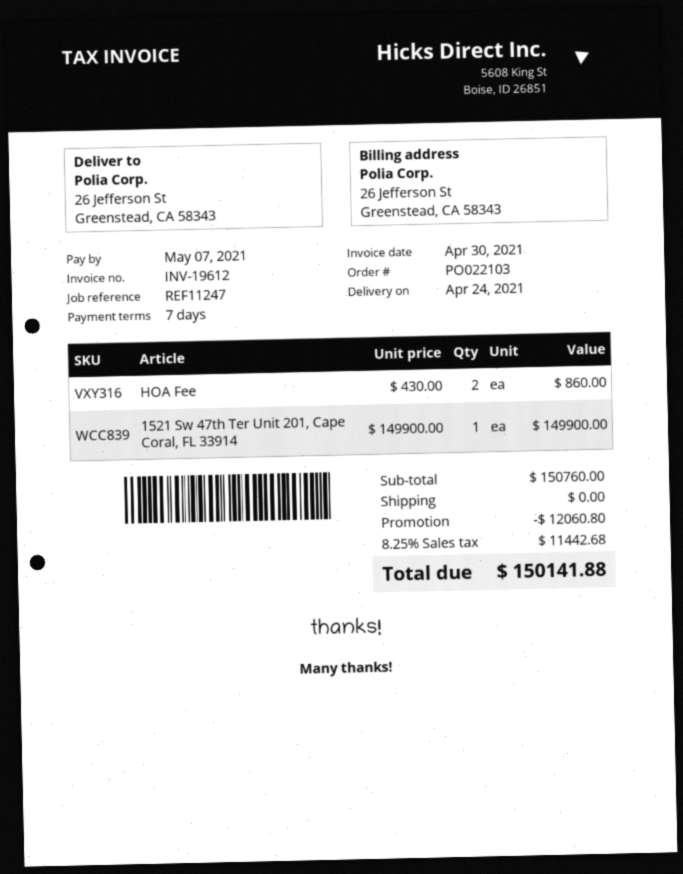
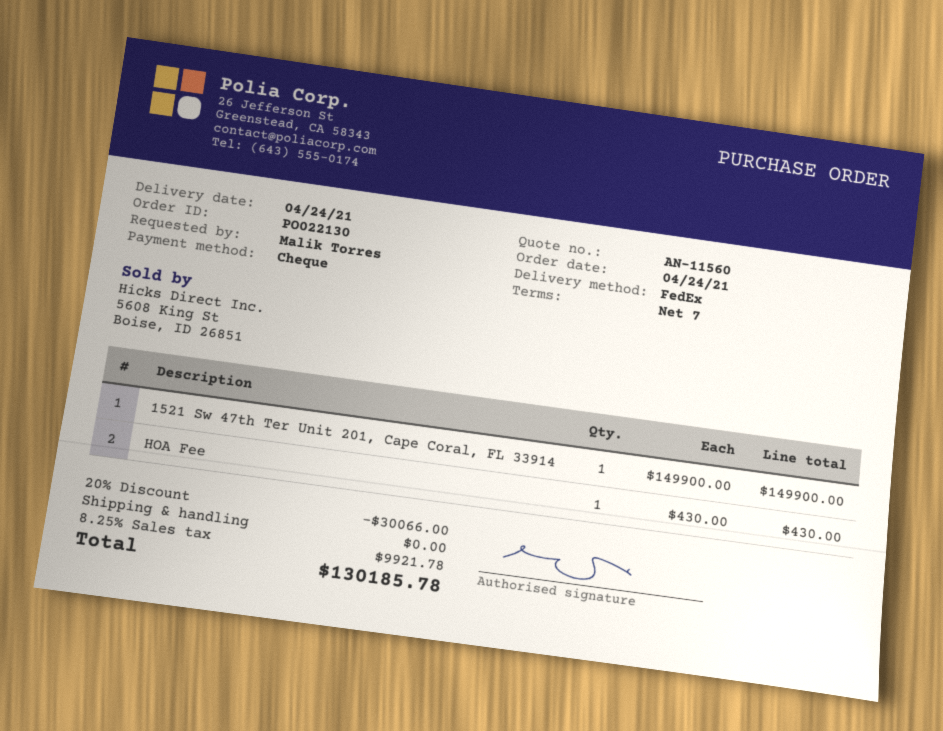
order number: PO022103 -> PO022130
HOA Fee: 2 x 430.00 = 860.00 -> 1 x 430.00 = 430.00
discount: 12060.80 -> 30066.00
tax: 8.25% = 11442.68 -> 8.25% = 9921.78
total: 150141.88 -> 130185.78

